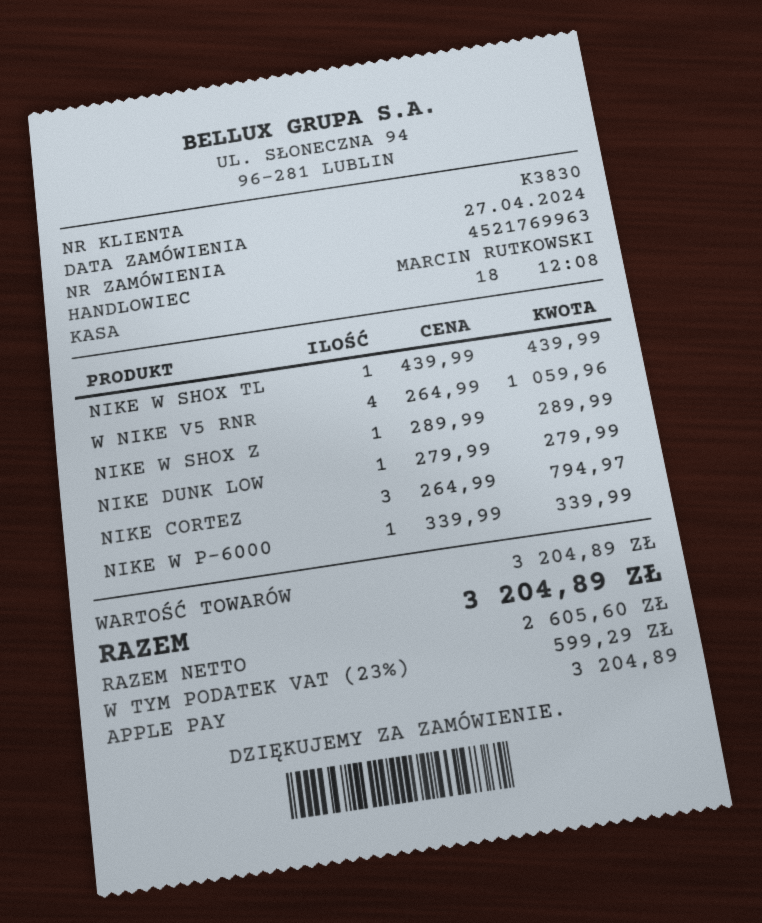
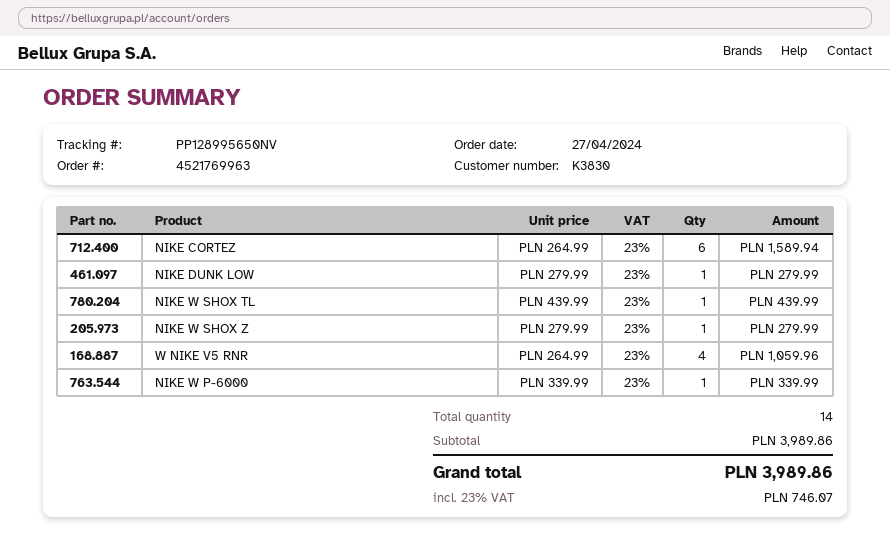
NIKE W SHOX Z: 1 x 289.99 = 289.99 -> 1 x 279.99 = 279.99
NIKE CORTEZ: 3 x 264.99 = 794.97 -> 6 x 264.99 = 1589.94
subtotal: 3204.89 -> 3989.86
tax: 23% = 599.29 -> 23% = 746.07
total: 3204.89 -> 3989.86

